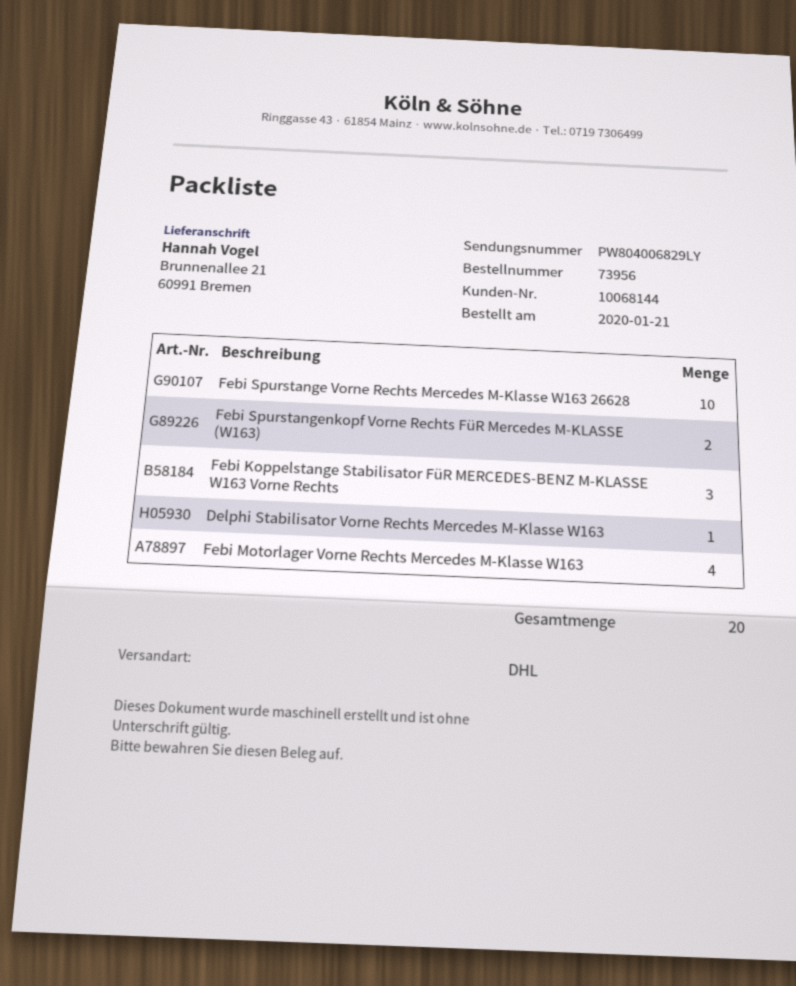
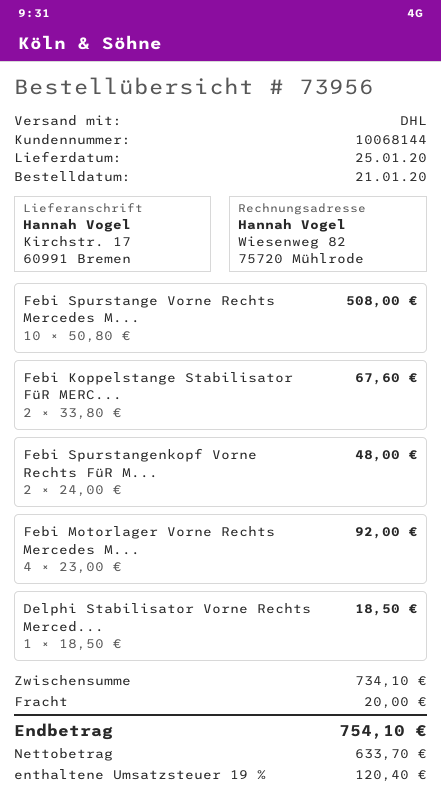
ship to: Brunnenallee 21, 60991 Bremen -> Kirchstr. 17, 60991 Bremen
Febi Koppelstange Stabilisator FüR MERCEDES-BENZ M-KLASSE W163 Vorne Rechts: 3 -> 2

